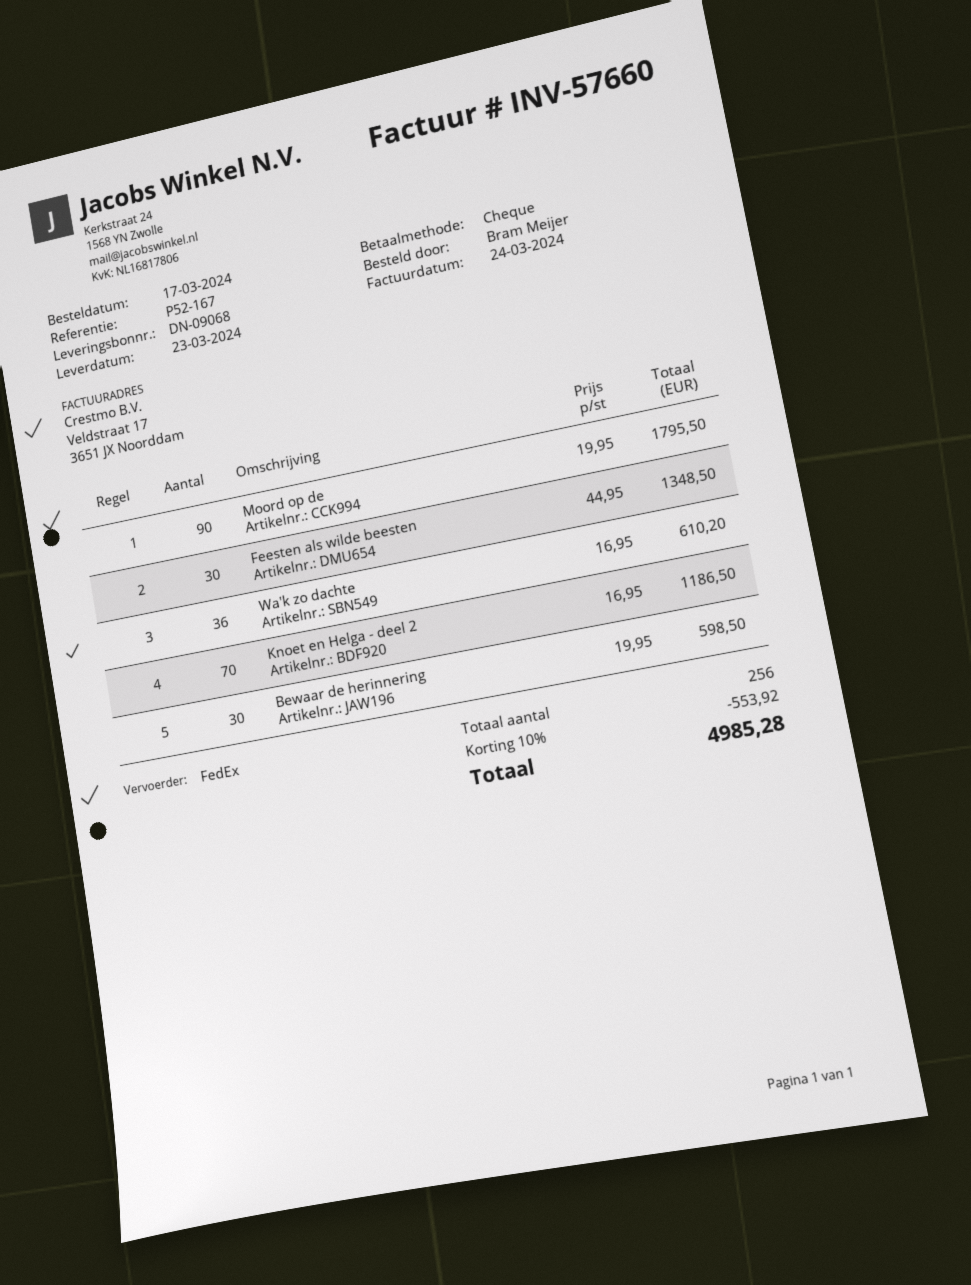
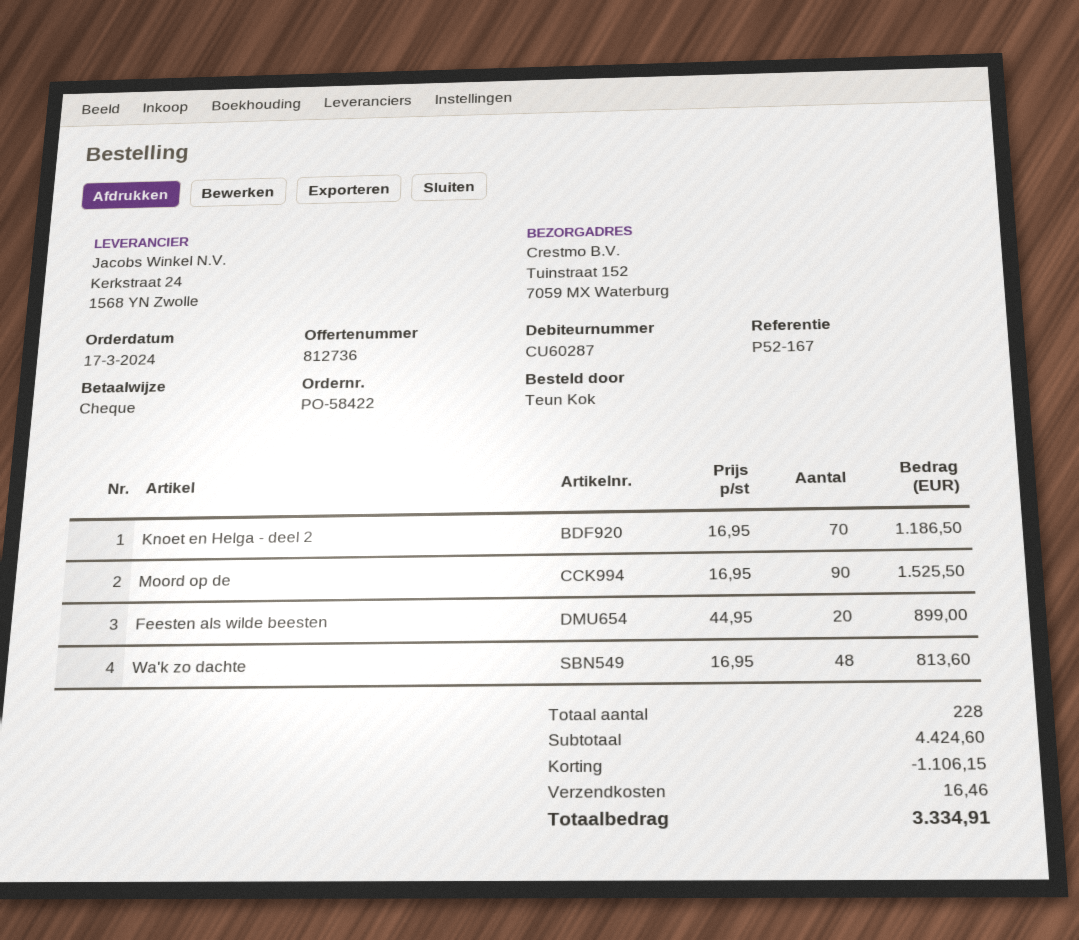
ordered by: Bram Meijer -> Teun Kok
Moord op de: 90 x 19.95 = 1795.50 -> 90 x 16.95 = 1525.50
Feesten als wilde beesten: 30 x 44.95 = 1348.50 -> 20 x 44.95 = 899.00
Wa'k zo dachte: 36 x 16.95 = 610.20 -> 48 x 16.95 = 813.60
Bewaar de herinnering: 30 x 19.95 = 598.50 -> none
total quantity: 256 -> 228
discount: 553.92 -> 1106.15
shipping: none -> 16.46
total: 4985.28 -> 3334.91

